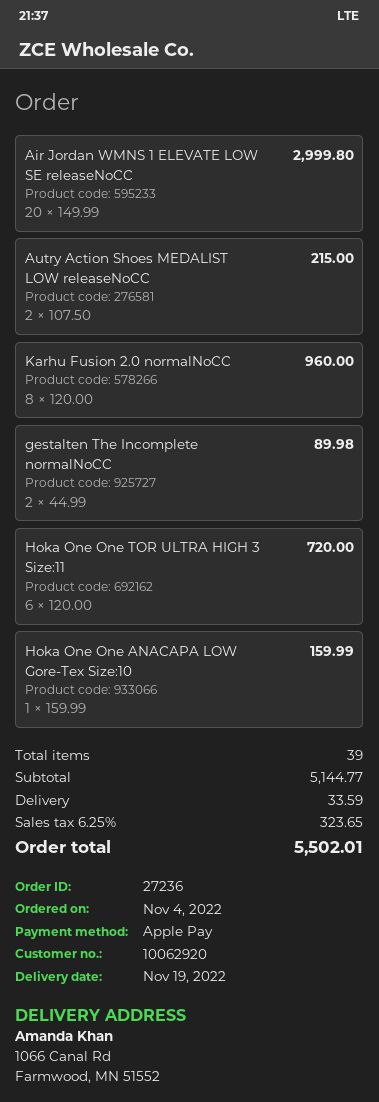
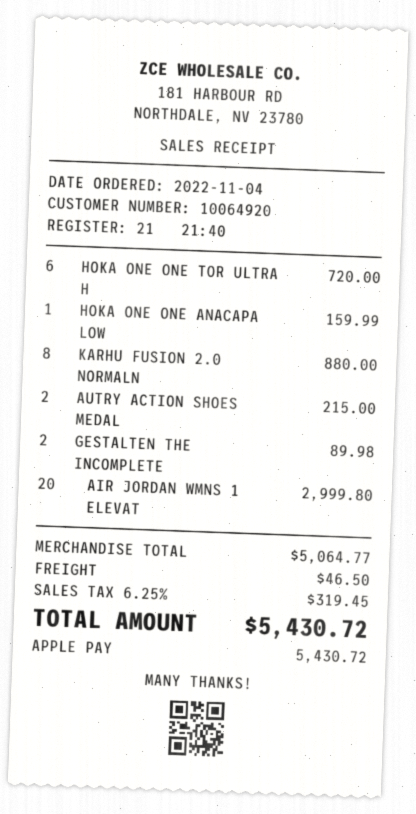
customer number: 10062920 -> 10064920
Karhu Fusion 2.0 normalNoCC: 8 for 960.00 -> 8 for 880.00
subtotal: 5144.77 -> 5064.77
shipping: 33.59 -> 46.50
tax: 6.25% = 323.65 -> 6.25% = 319.45
total: 5502.01 -> 5430.72

